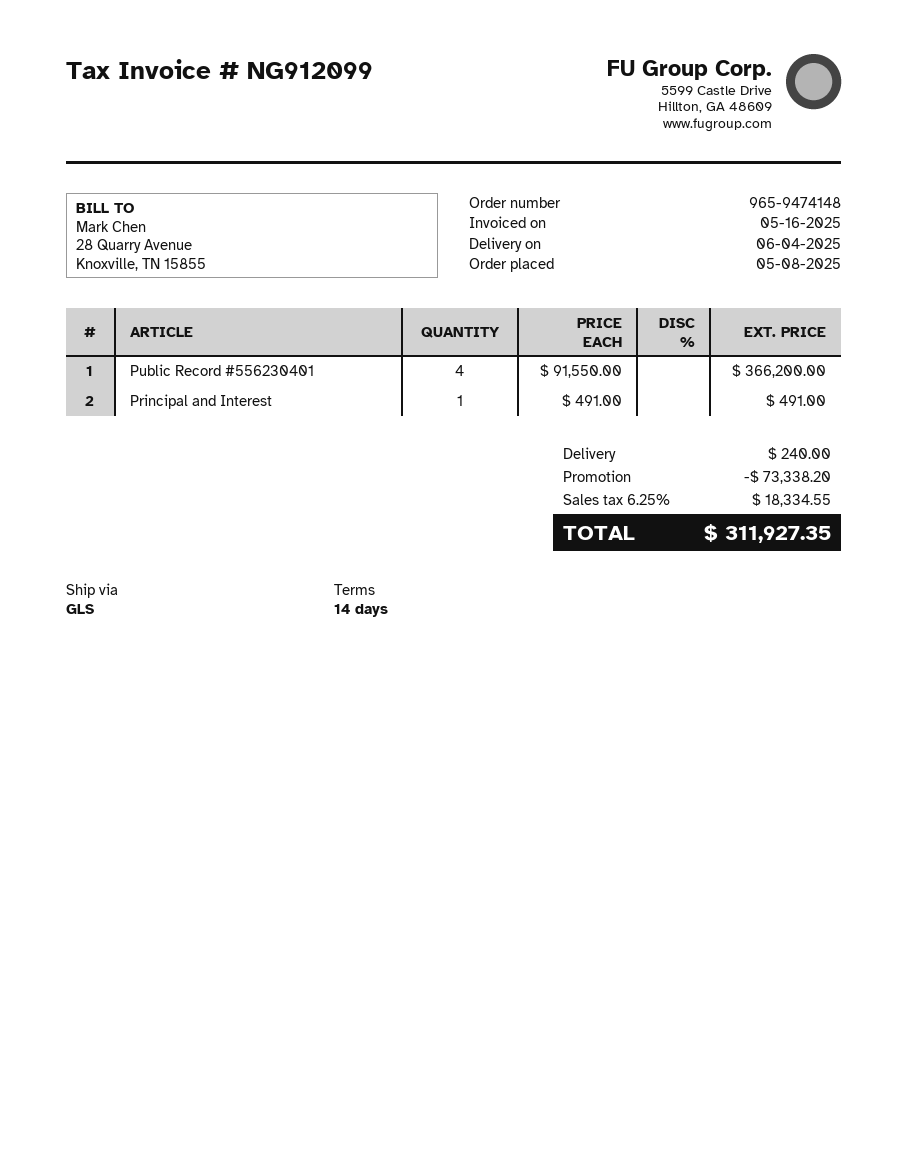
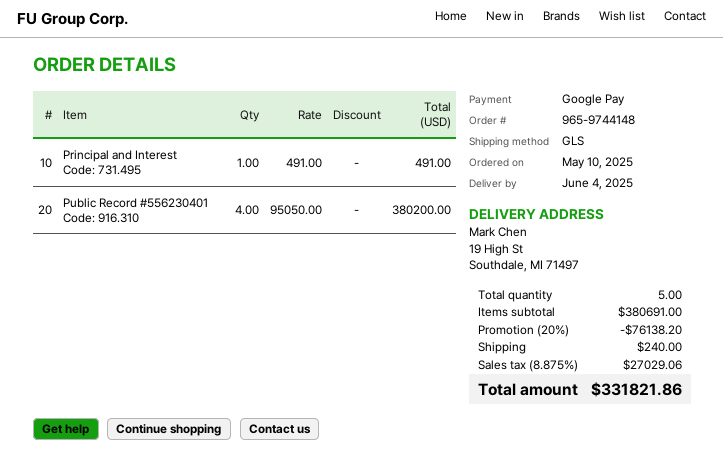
order number: 965-9474148 -> 965-9744148
order date: 2025-05-08 -> 2025-05-10
Public Record #556230401: 4 x 91550.00 = 366200.00 -> 4 x 95050.00 = 380200.00
discount: 73338.20 -> 76138.20
tax: 6.25% = 18334.55 -> 8.875% = 27029.06
total: 311927.35 -> 331821.86

